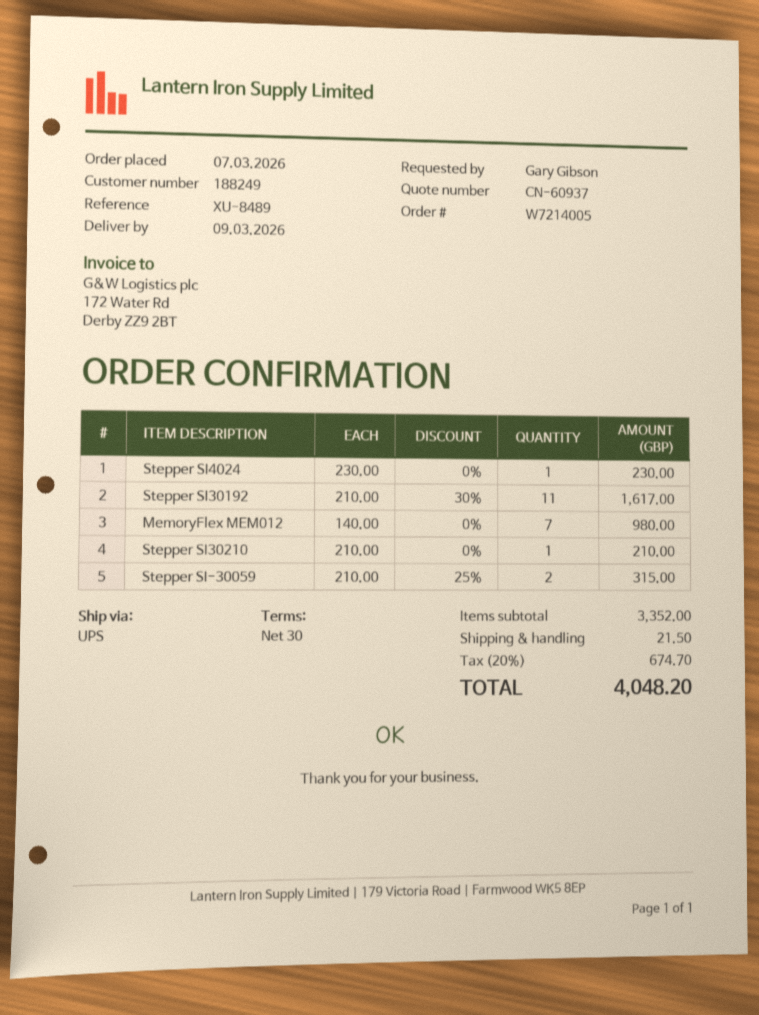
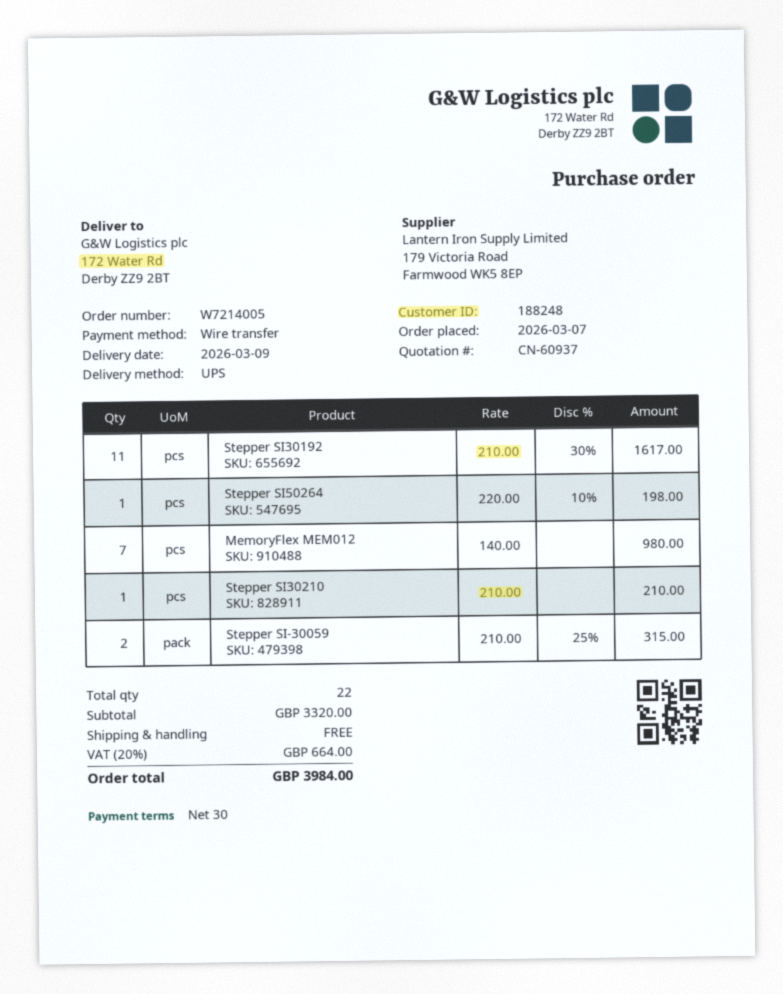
customer number: 188249 -> 188248
Stepper SI4024: 1 x 230.00 = 230.00 -> none
Stepper SI50264: none -> 1 x 220.00 - 10% = 198.00
subtotal: 3352.00 -> 3320.00
shipping: 21.50 -> 0.00
tax: 20% = 674.70 -> 20% = 664.00
total: 4048.20 -> 3984.00

